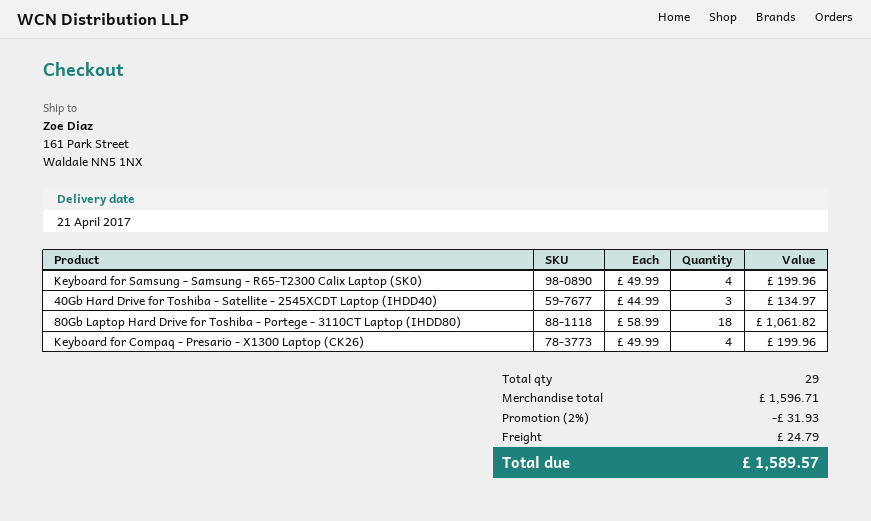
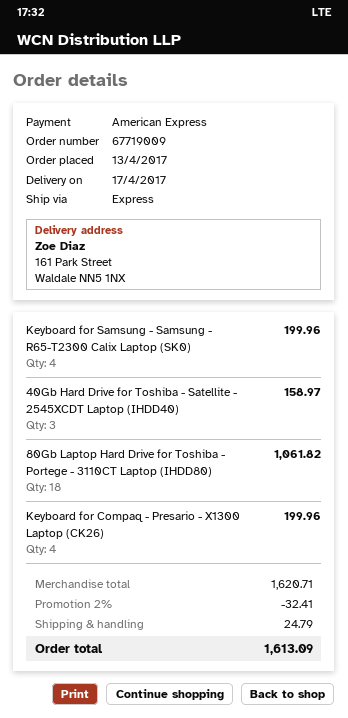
delivery date: 2017-04-21 -> 2017-04-17
40Gb Hard Drive for Toshiba - Satellite - 2545XCDT Laptop (IHDD40): 3 for 134.97 -> 3 for 158.97
subtotal: 1596.71 -> 1620.71
discount: 2% = 31.93 -> 2% = 32.41
total: 1589.57 -> 1613.09

